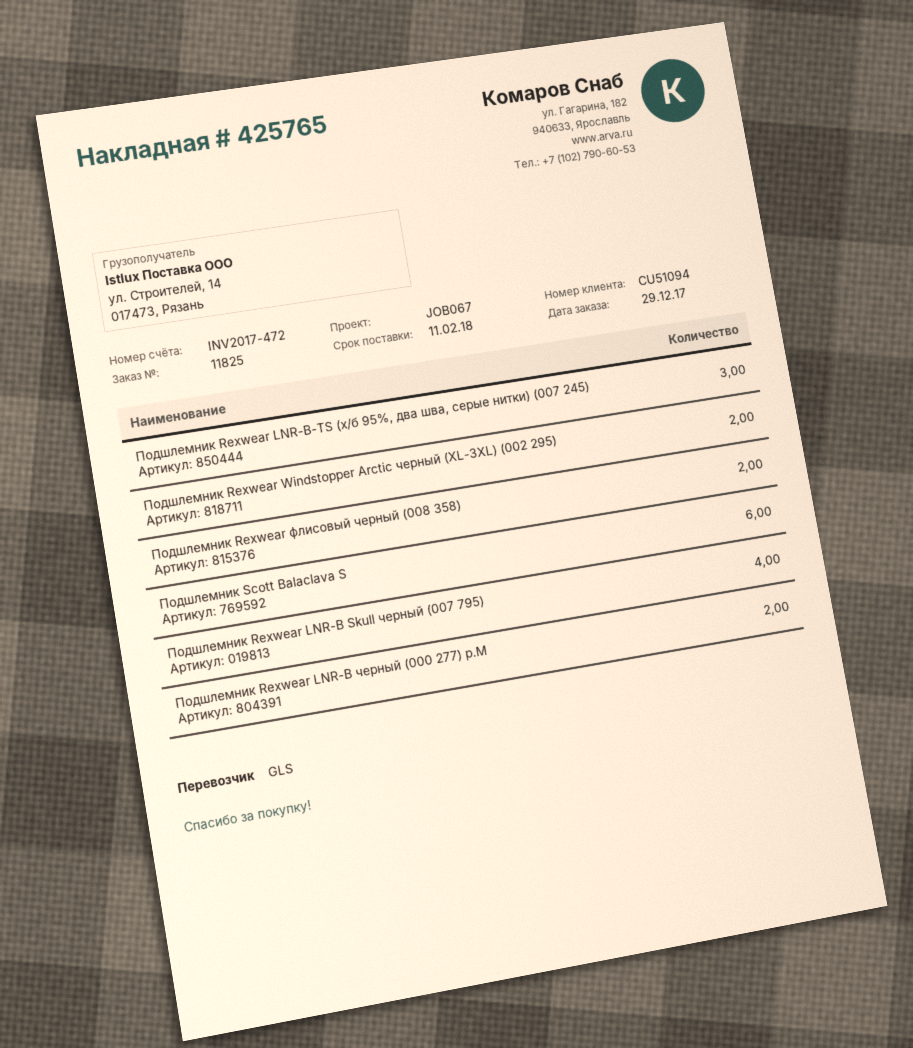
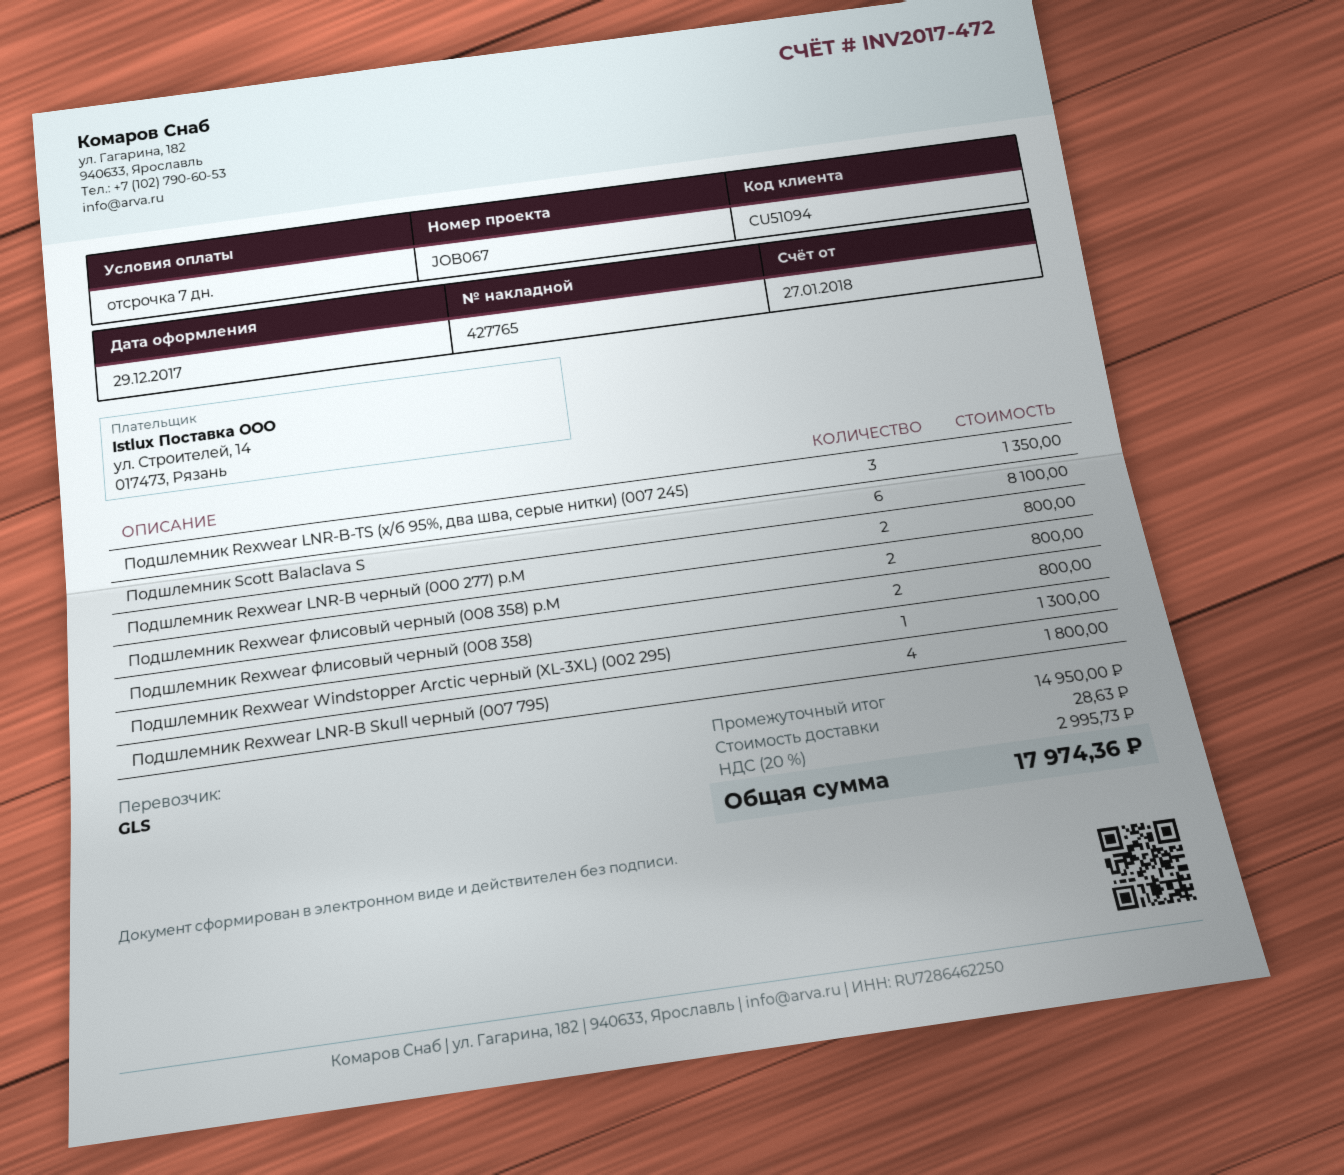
delivery note number: 425765 -> 427765
Подшлемник Rexwear Windstopper Arctic черный (XL-3XL) (002 295): 2 -> 1
Подшлемник Rexwear флисовый черный (008 358) р.M: none -> 2

